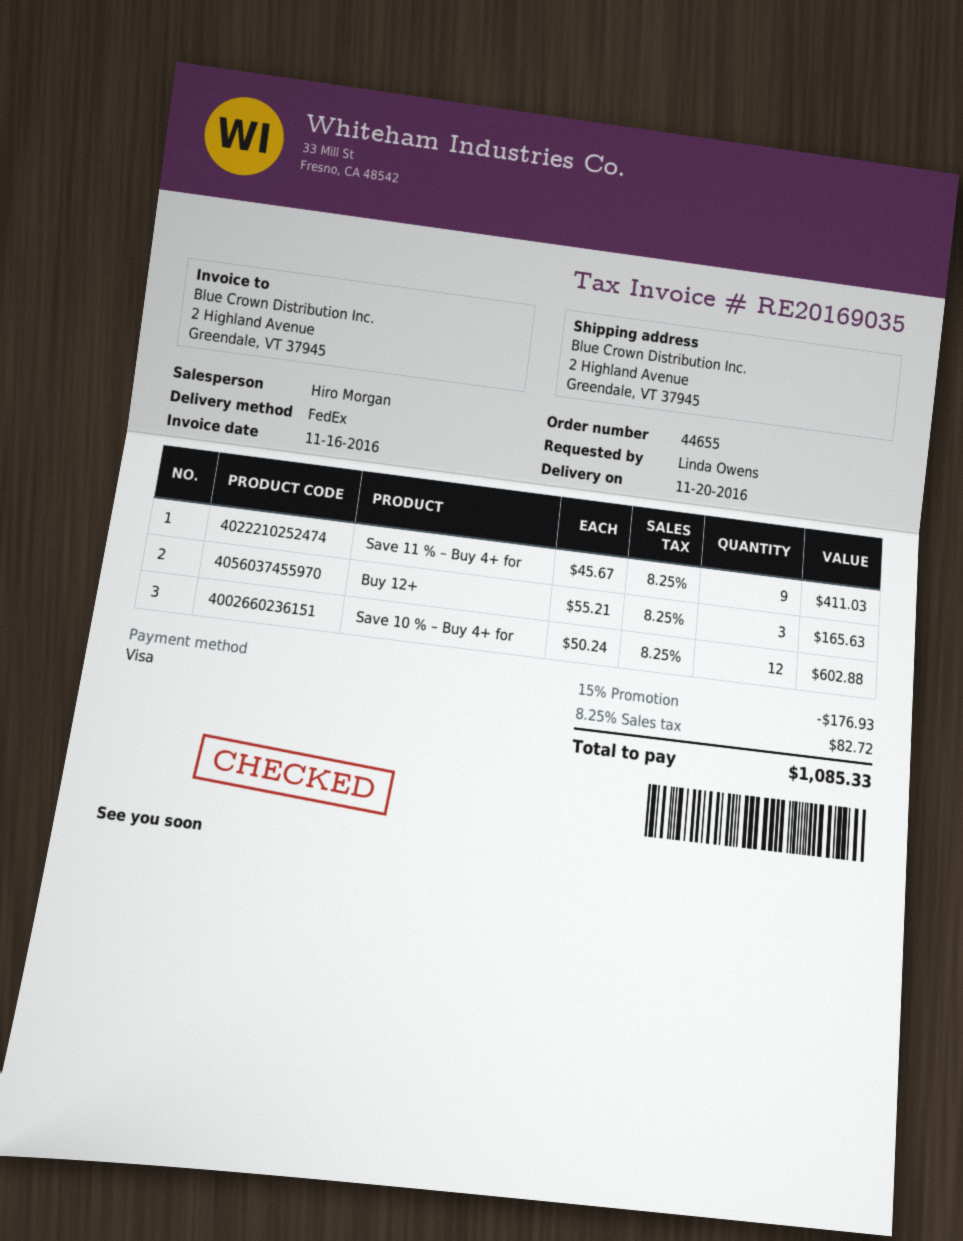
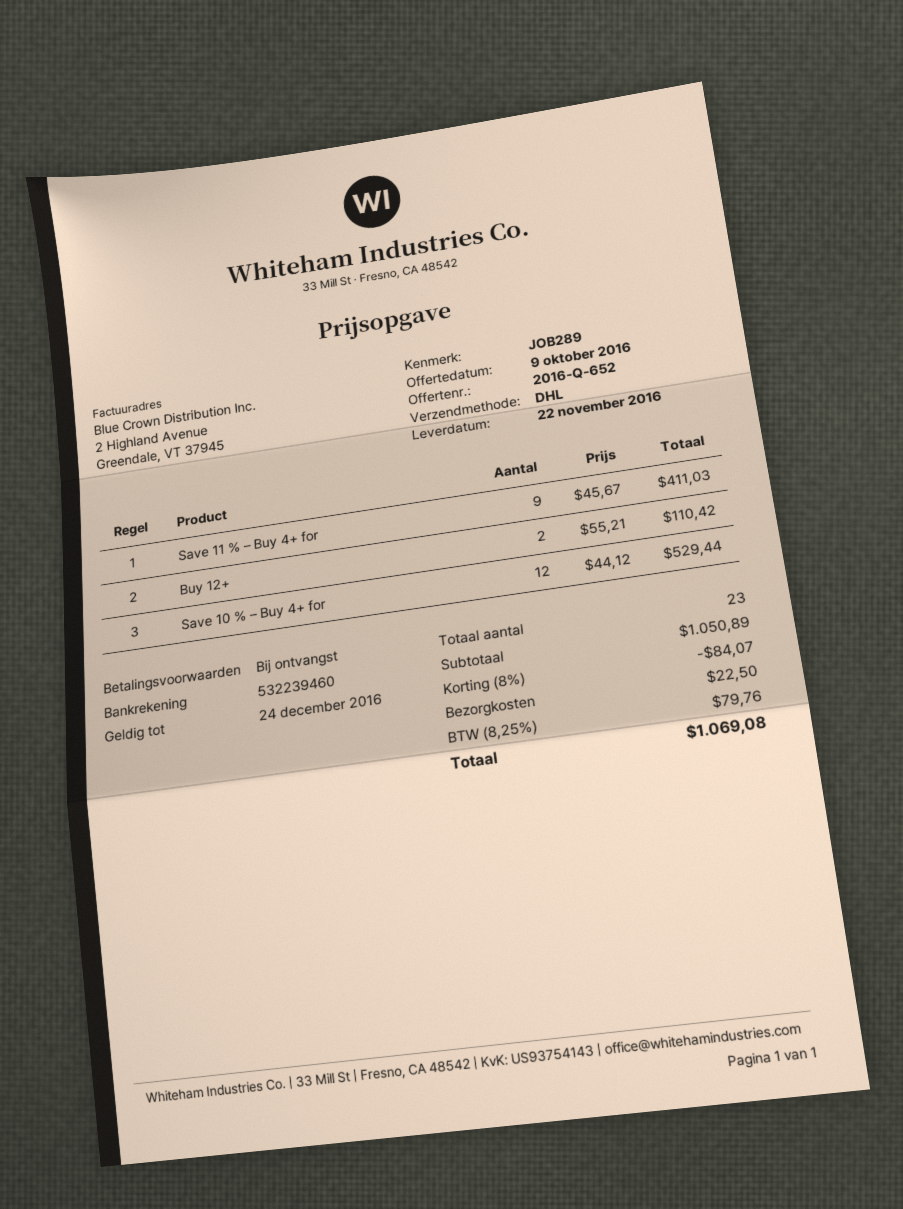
delivery date: 2016-11-20 -> 2016-11-22
shipping method: FedEx -> DHL
Buy 12+: 3 x 55.21 = 165.63 -> 2 x 55.21 = 110.42
Save 10 % – Buy 4+ for: 12 x 50.24 = 602.88 -> 12 x 44.12 = 529.44
discount: 15% = 176.93 -> 8% = 84.07
shipping: none -> 22.50
tax: 8.25% = 82.72 -> 8.25% = 79.76
total: 1085.33 -> 1069.08

